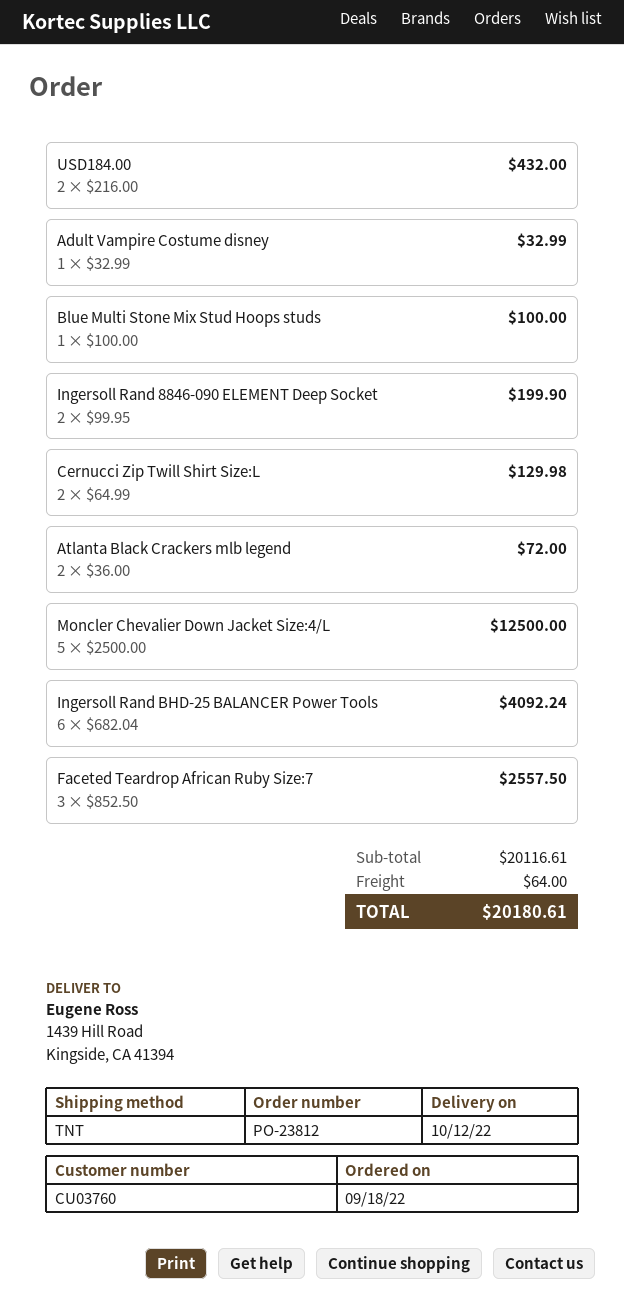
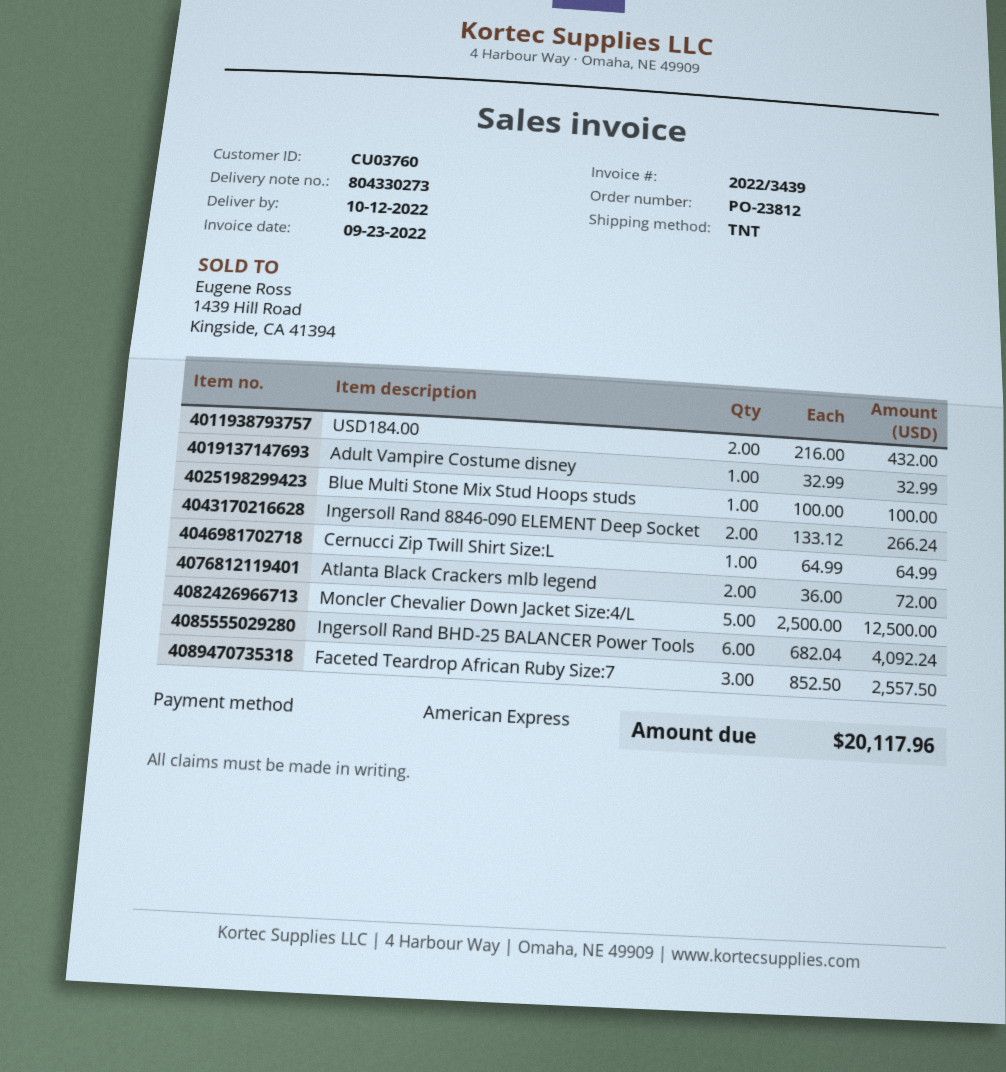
Ingersoll Rand 8846-090 ELEMENT Deep Socket: 2 x 99.95 = 199.90 -> 2 x 133.12 = 266.24
Cernucci Zip Twill Shirt Size:L: 2 x 64.99 = 129.98 -> 1 x 64.99 = 64.99
shipping: 64.00 -> none
total: 20180.61 -> 20117.96

